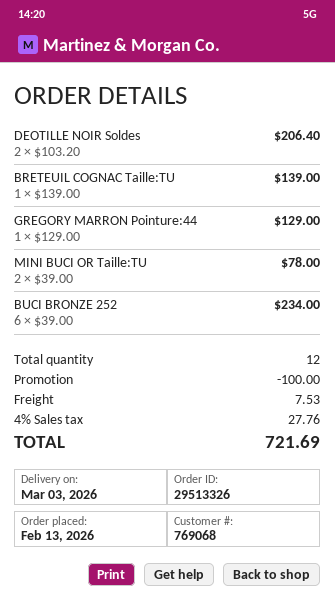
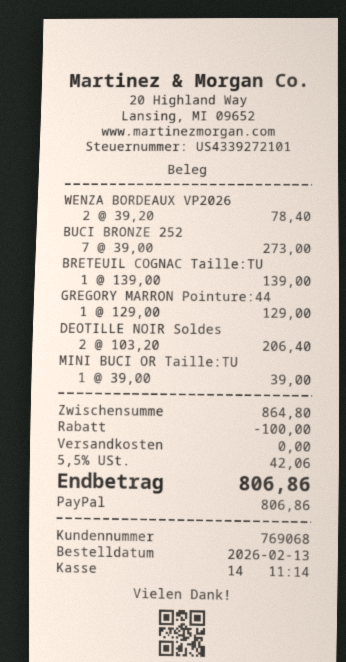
MINI BUCI OR Taille:TU: 2 x 39.00 = 78.00 -> 1 x 39.00 = 39.00
BUCI BRONZE 252: 6 x 39.00 = 234.00 -> 7 x 39.00 = 273.00
WENZA BORDEAUX VP2026: none -> 2 x 39.20 = 78.40
shipping: 7.53 -> 0.00
tax: 4% = 27.76 -> 5.5% = 42.06
total: 721.69 -> 806.86

